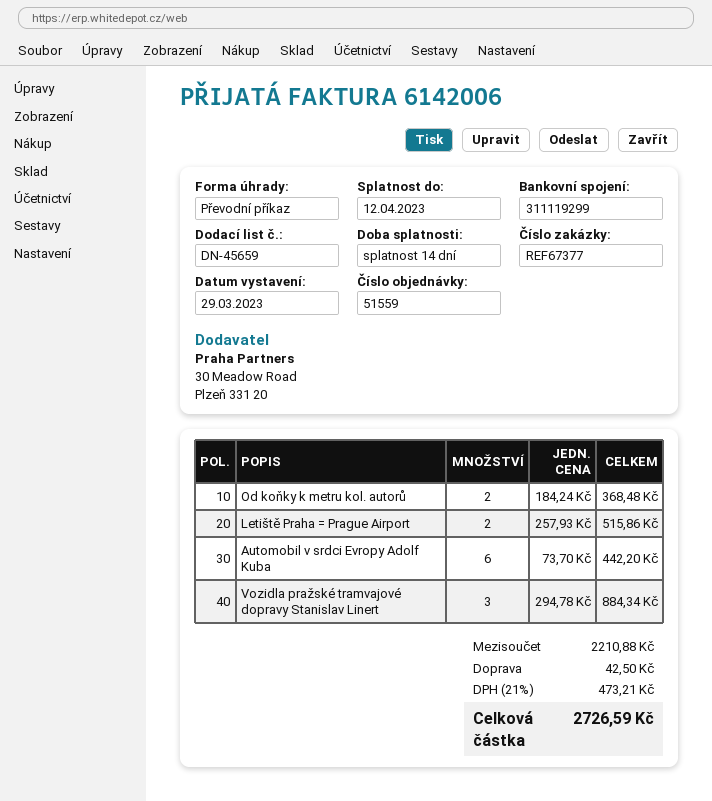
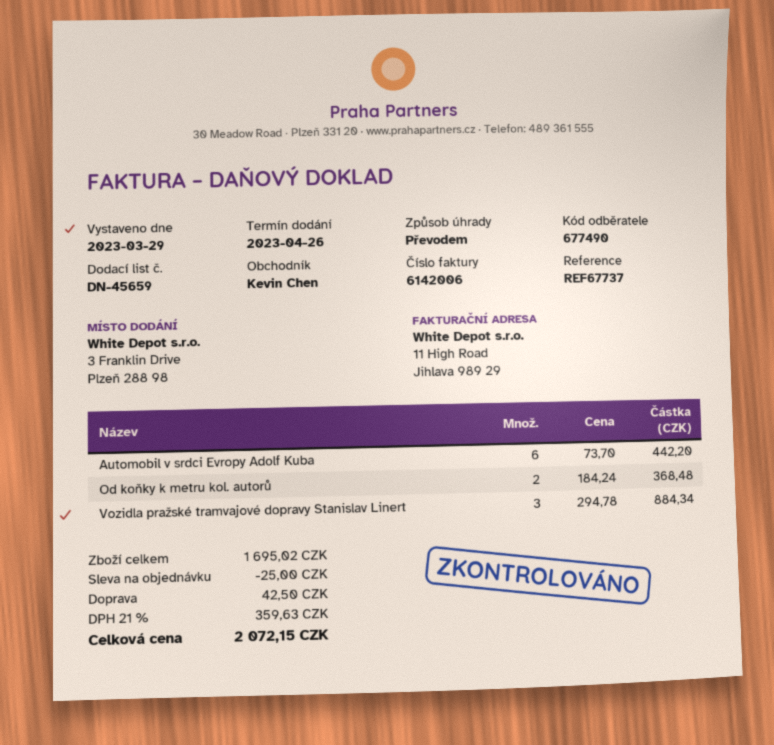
reference: REF67377 -> REF67737
Letiště Praha = Prague Airport: 2 x 257.93 = 515.86 -> none
subtotal: 2210.88 -> 1695.02
discount: none -> 25.00
tax: 21% = 473.21 -> 21% = 359.63
total: 2726.59 -> 2072.15

